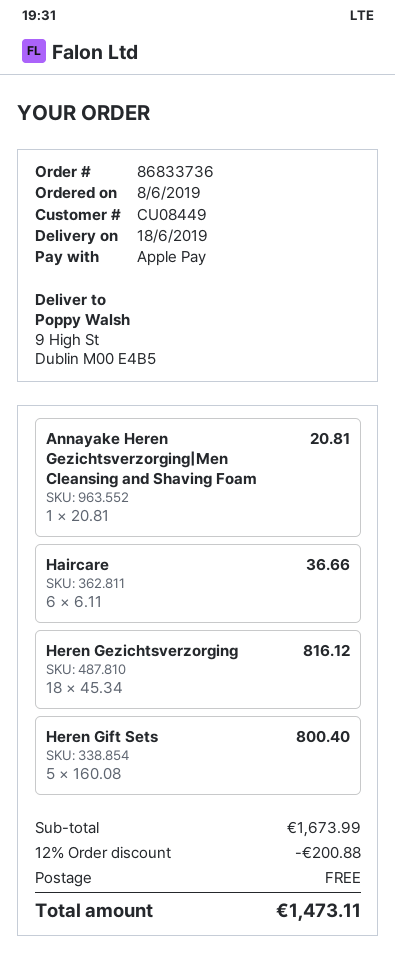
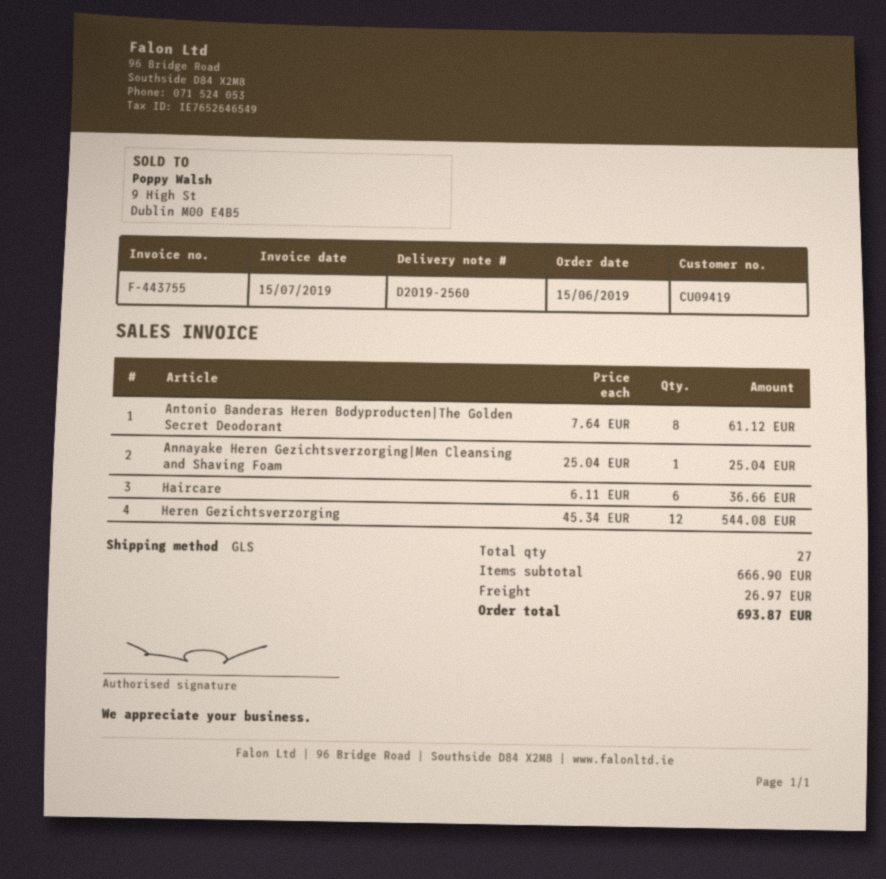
order date: 2019-06-08 -> 2019-06-15
customer number: CU08449 -> CU09419
Annayake Heren Gezichtsverzorging|Men Cleansing and Shaving Foam: 1 x 20.81 = 20.81 -> 1 x 25.04 = 25.04
Heren Gezichtsverzorging: 18 x 45.34 = 816.12 -> 12 x 45.34 = 544.08
Heren Gift Sets: 5 x 160.08 = 800.40 -> none
Antonio Banderas Heren Bodyproducten|The Golden Secret Deodorant: none -> 8 x 7.64 = 61.12
subtotal: 1673.99 -> 666.90
discount: 12% = 200.88 -> none
shipping: 0.00 -> 26.97
total: 1473.11 -> 693.87

